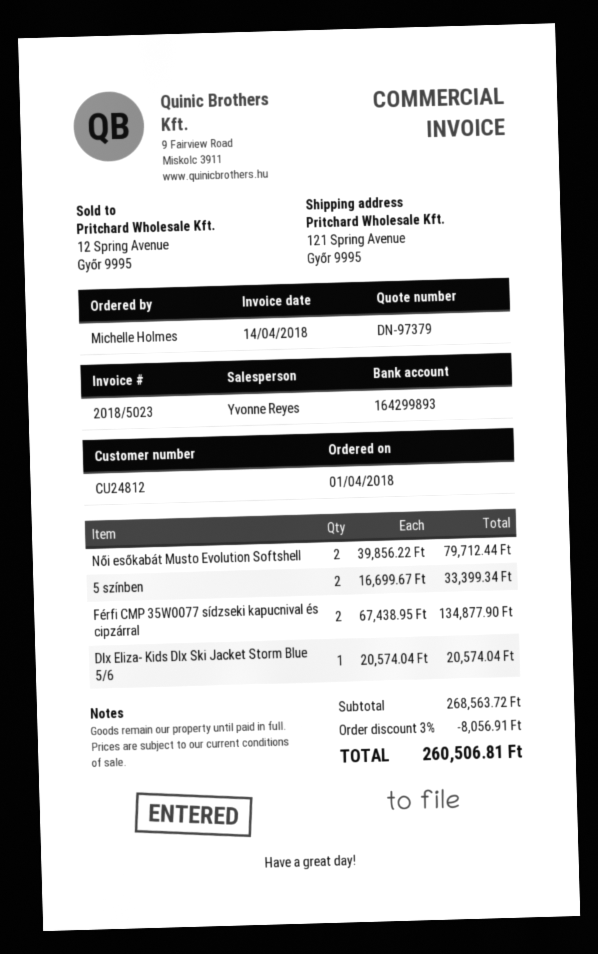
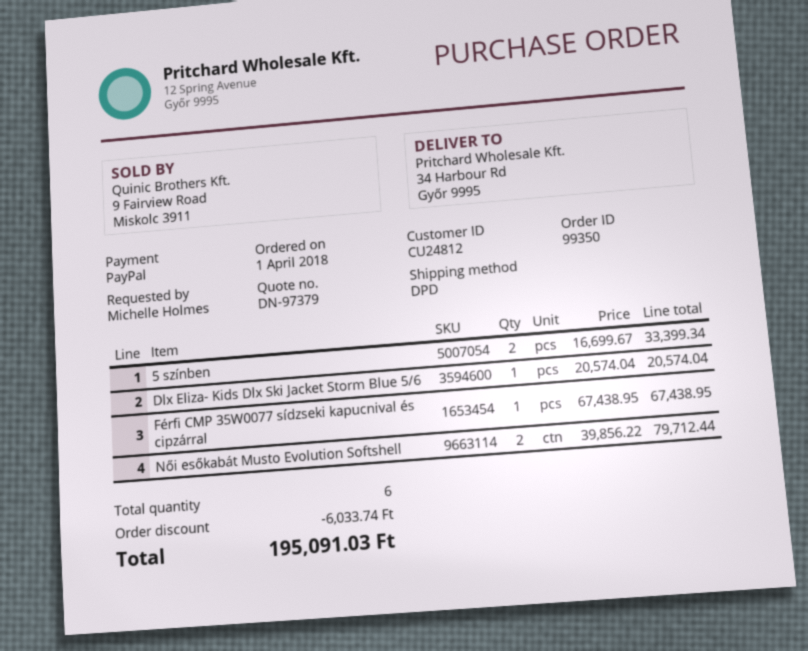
ship to: 121 Spring Avenue, Győr 9995 -> 34 Harbour Rd, Győr 9995
Férfi CMP 35W0077 sídzseki kapucnival és cipzárral: 2 x 67438.95 = 134877.90 -> 1 x 67438.95 = 67438.95
discount: 8056.91 -> 6033.74
total: 260506.81 -> 195091.03

